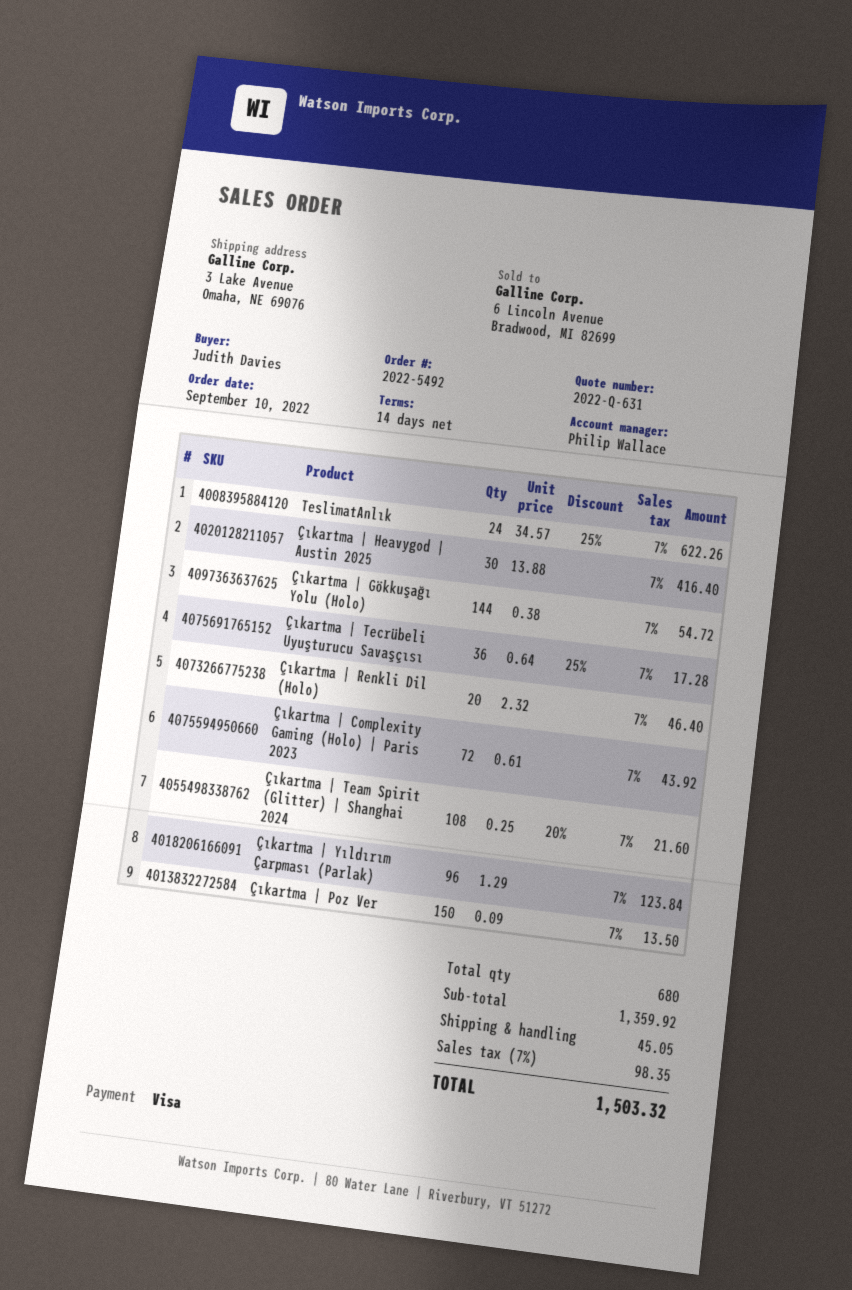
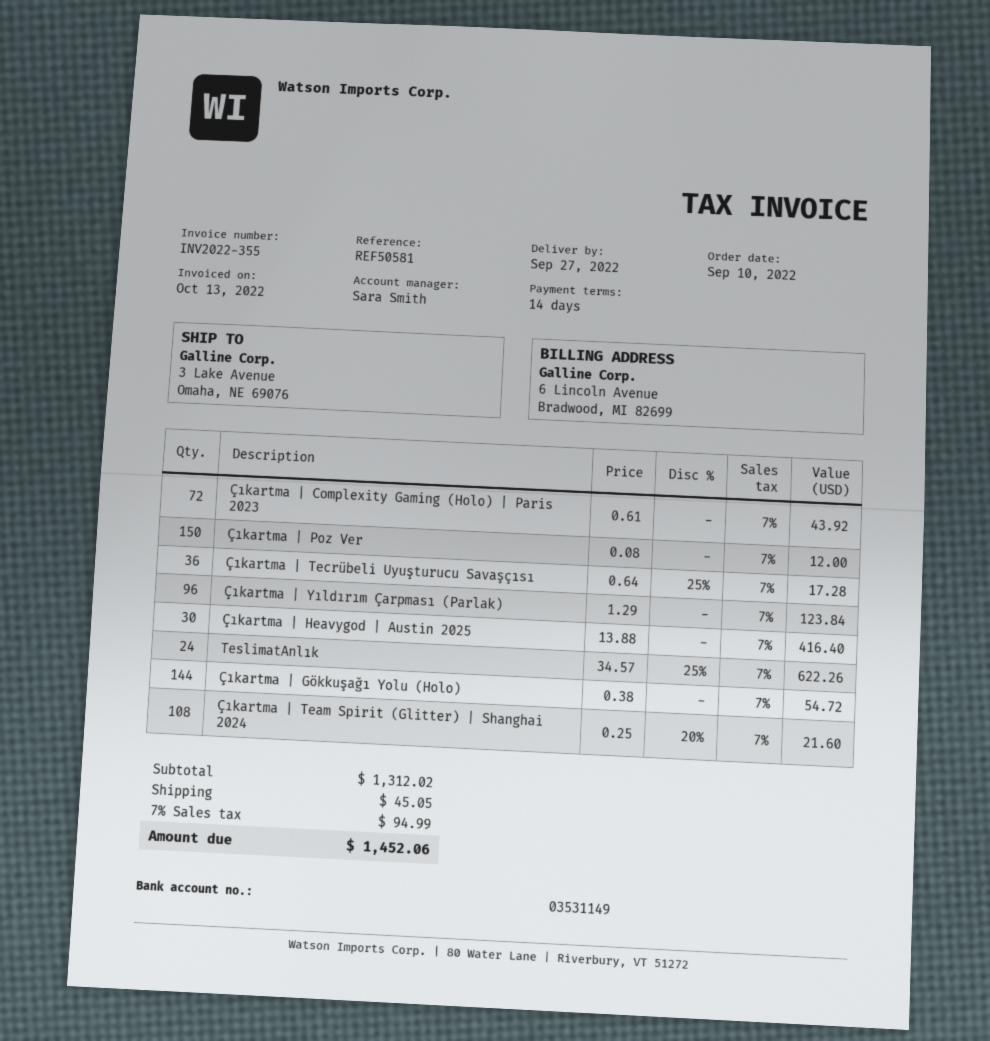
sales rep: Philip Wallace -> Sara Smith
Çıkartma | Renkli Dil (Holo): 20 x 2.32 = 46.40 -> none
Çıkartma | Poz Ver: 150 x 0.09 = 13.50 -> 150 x 0.08 = 12.00
subtotal: 1359.92 -> 1312.02
tax: 7% = 98.35 -> 7% = 94.99
total: 1503.32 -> 1452.06

